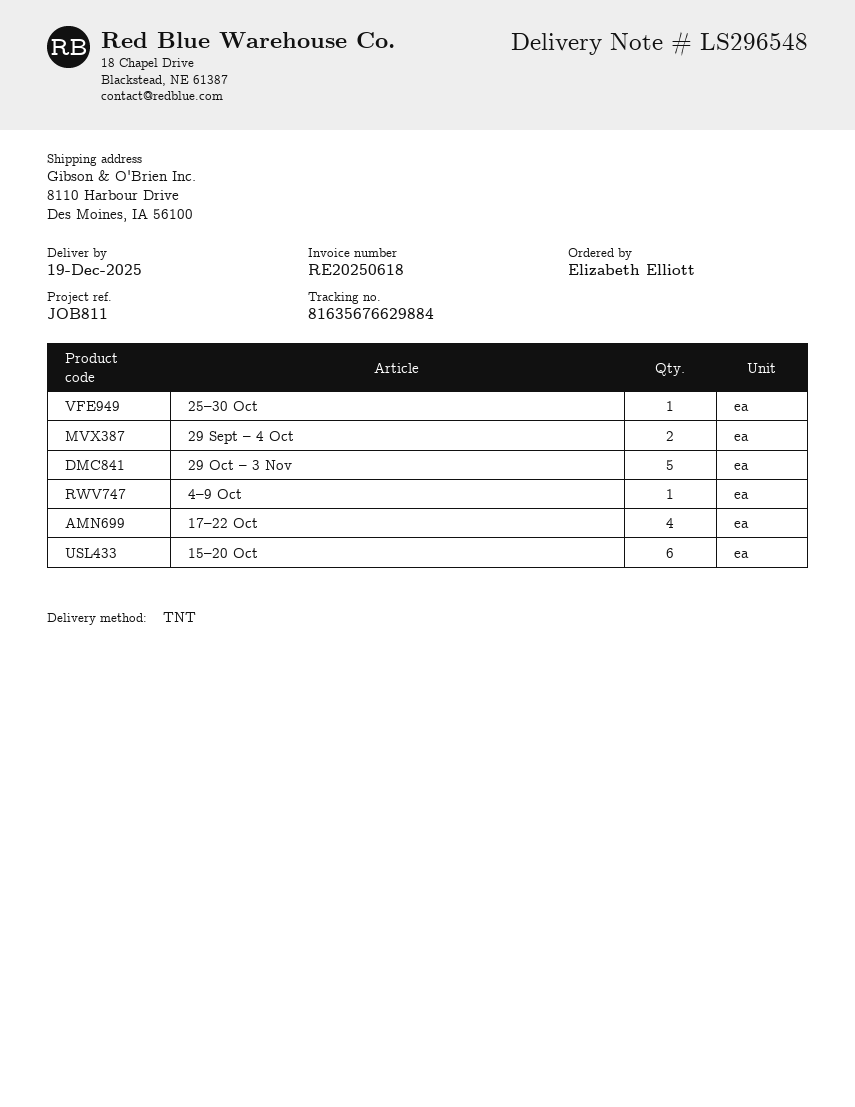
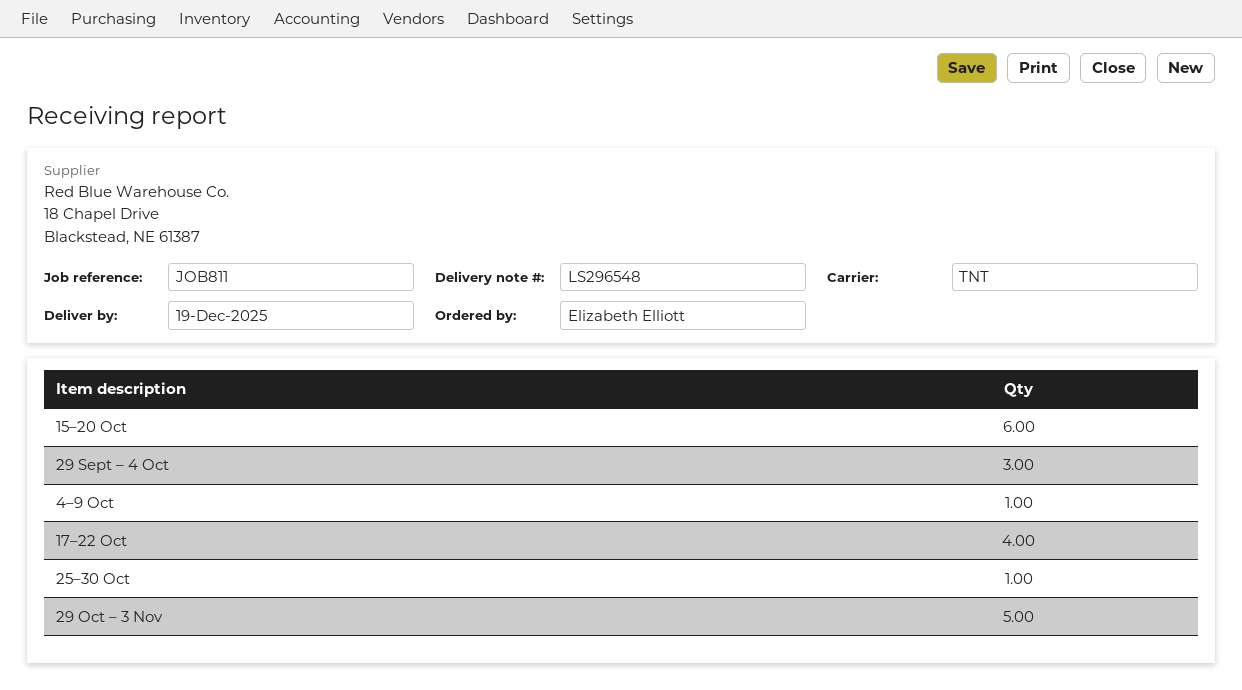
29 Sept – 4 Oct: 2 -> 3

